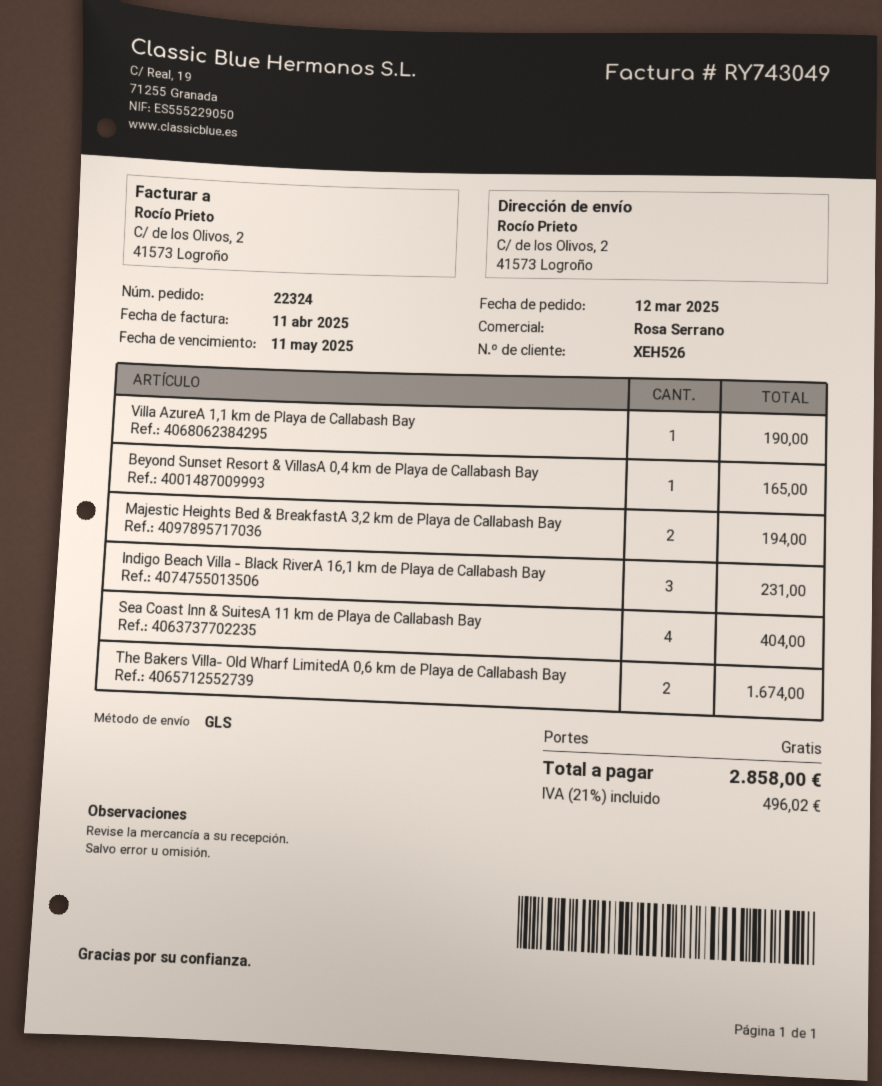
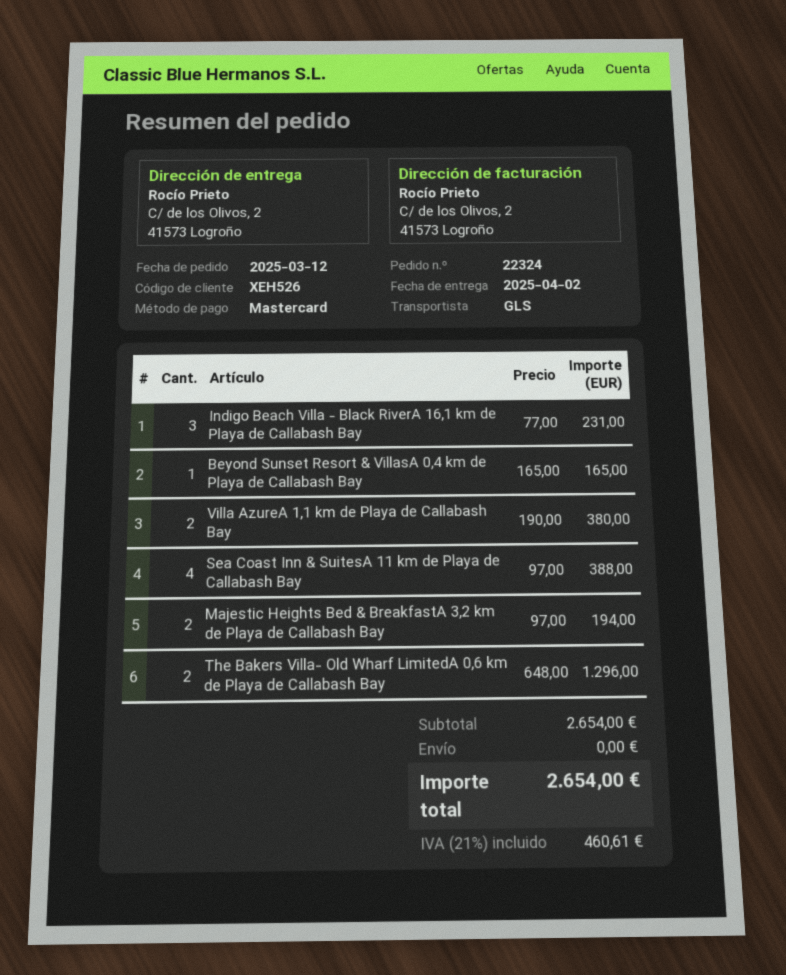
Villa AzureA 1,1 km de Playa de Callabash Bay: 1 for 190.00 -> 2 for 380.00
Sea Coast Inn & SuitesA 11 km de Playa de Callabash Bay: 4 for 404.00 -> 4 for 388.00
The Bakers Villa- Old Wharf LimitedA 0,6 km de Playa de Callabash Bay: 2 for 1674.00 -> 2 for 1296.00
tax: 21% = 496.02 -> 21% = 460.61
total: 2858.00 -> 2654.00

